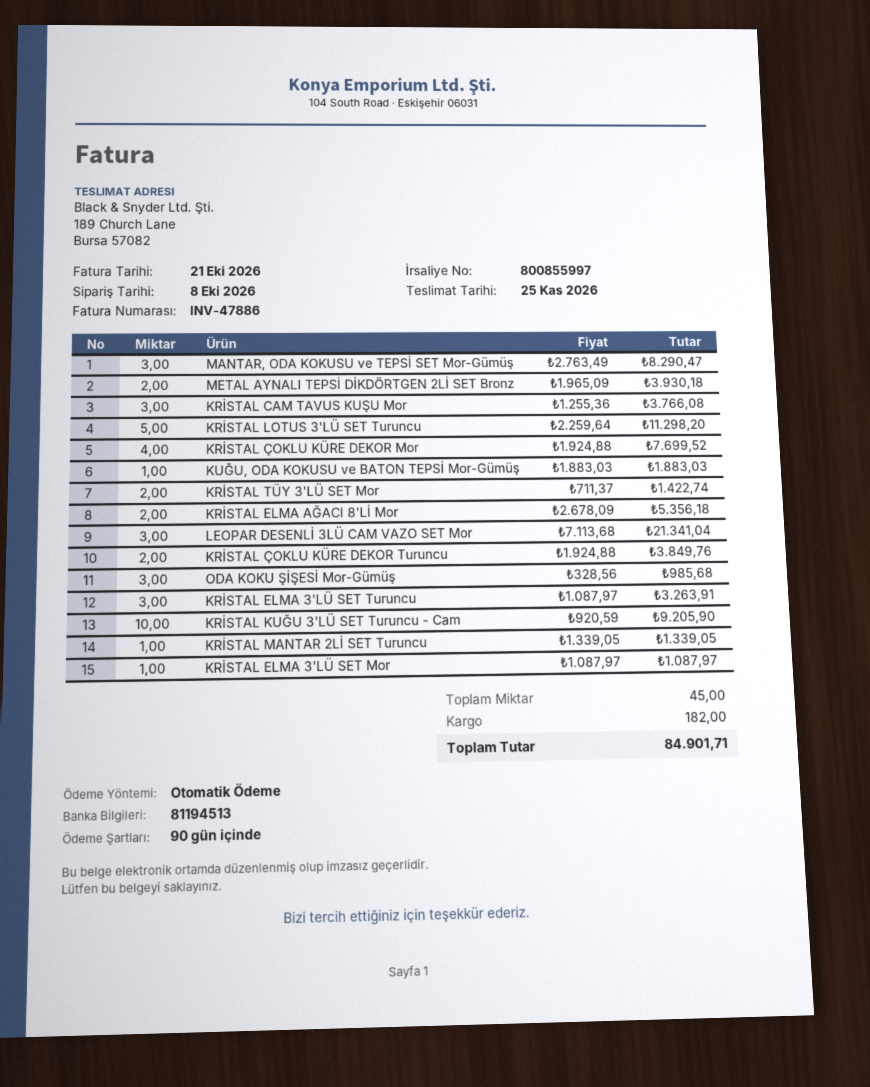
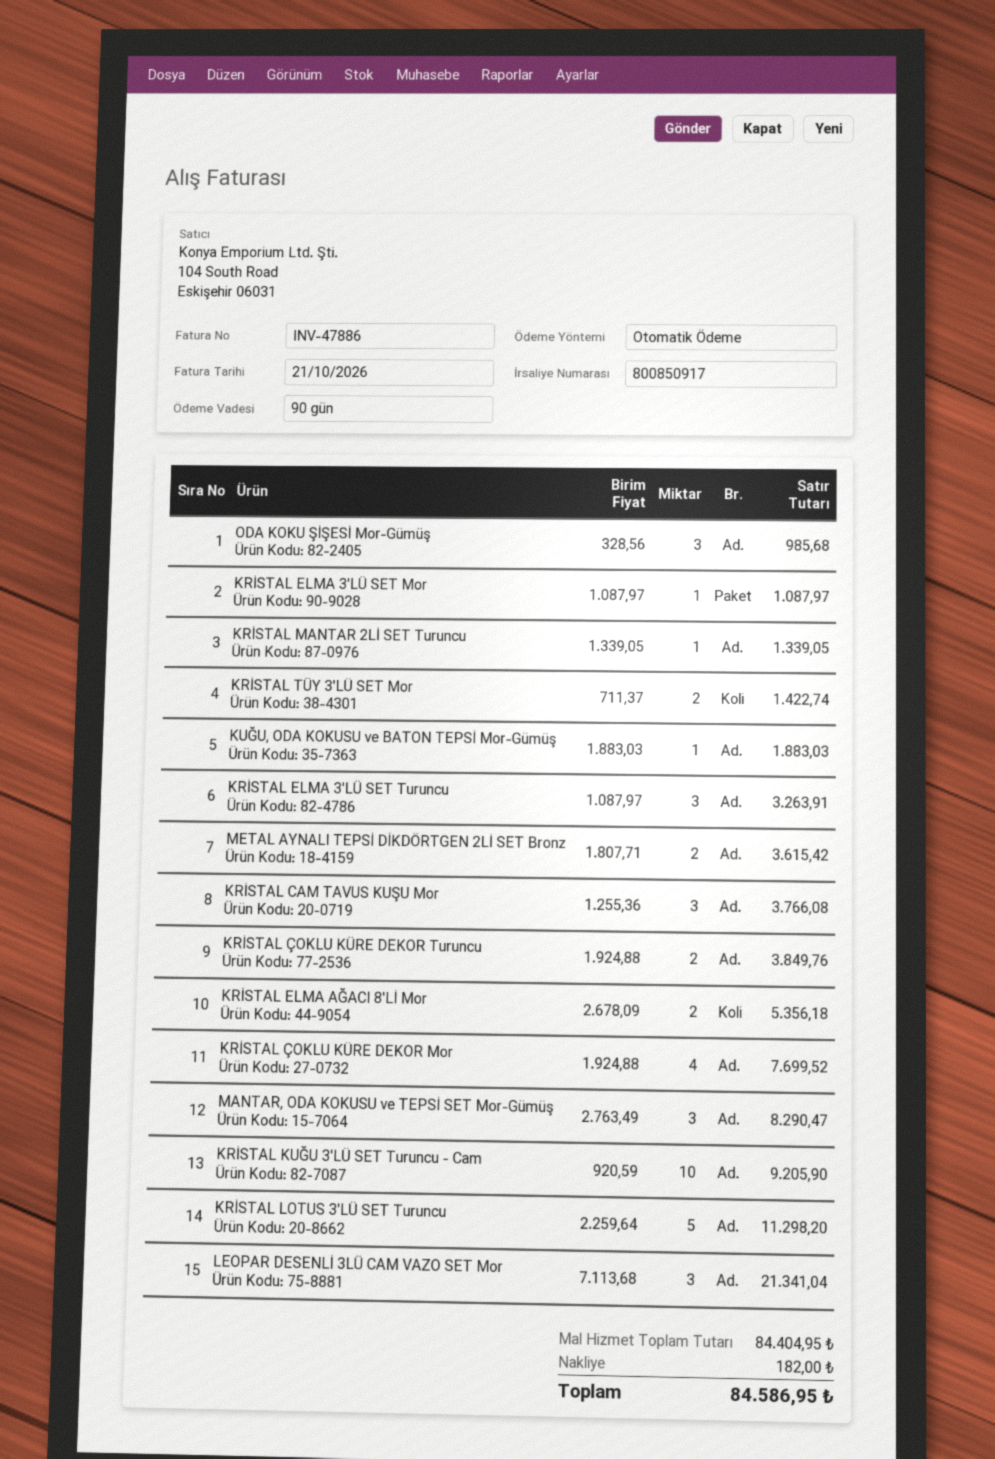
delivery note number: 800855997 -> 800850917
METAL AYNALI TEPSİ DİKDÖRTGEN 2Lİ SET Bronz: 2 x 1965.09 = 3930.18 -> 2 x 1807.71 = 3615.42
total: 84901.71 -> 84586.95

